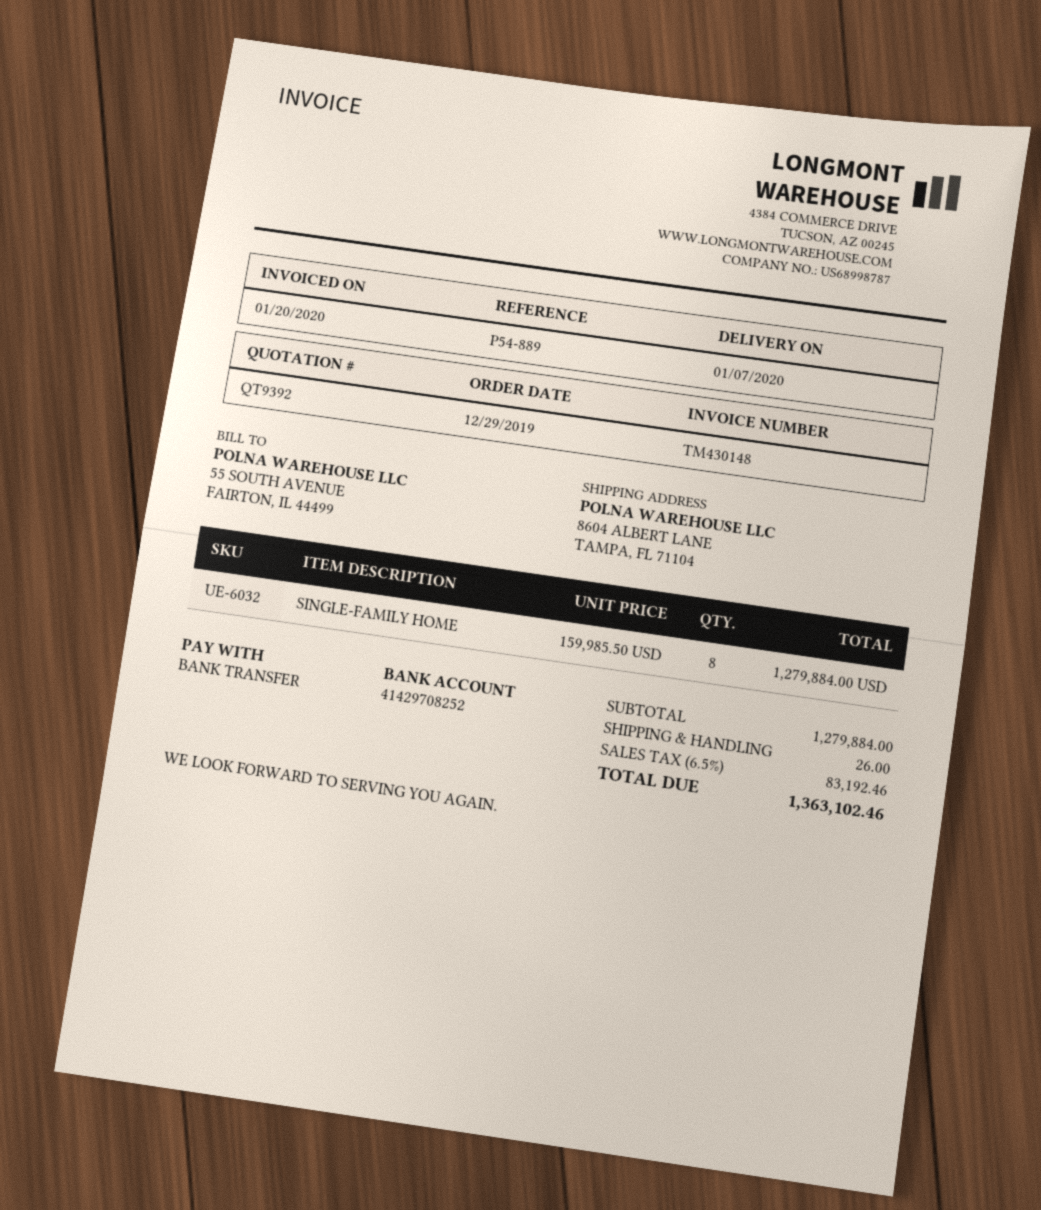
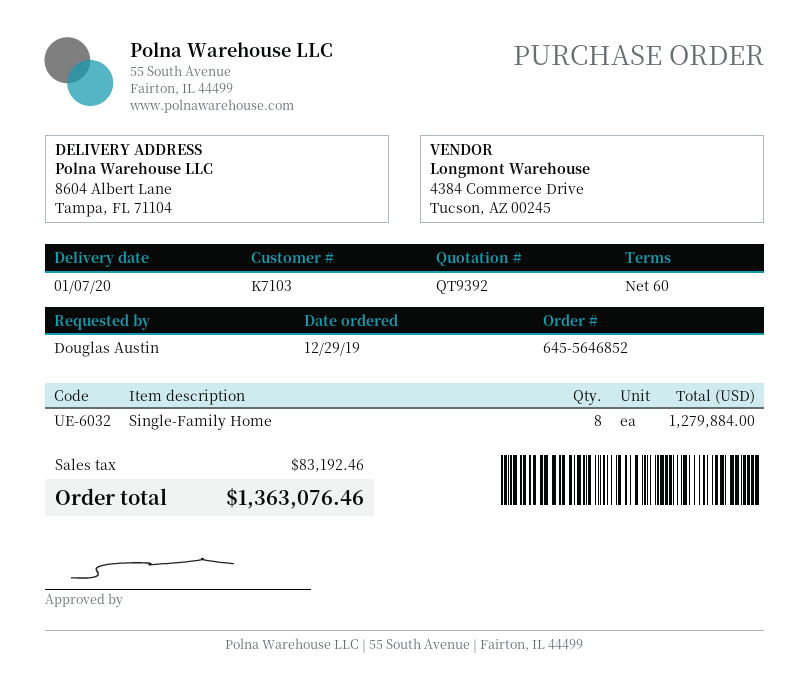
shipping: 26.00 -> none
total: 1363102.46 -> 1363076.46

